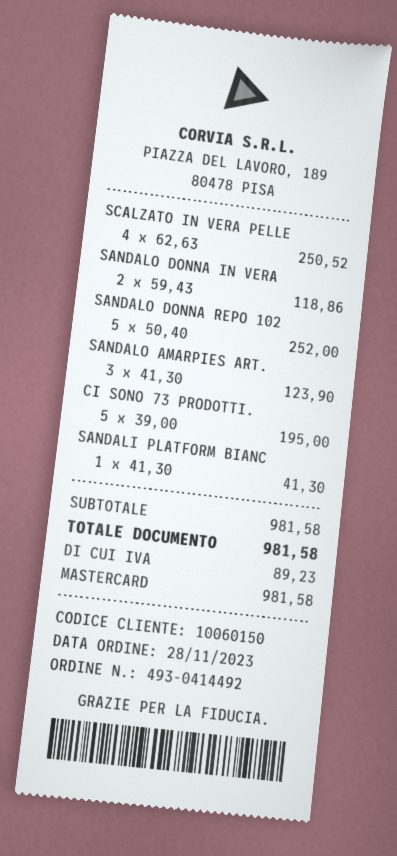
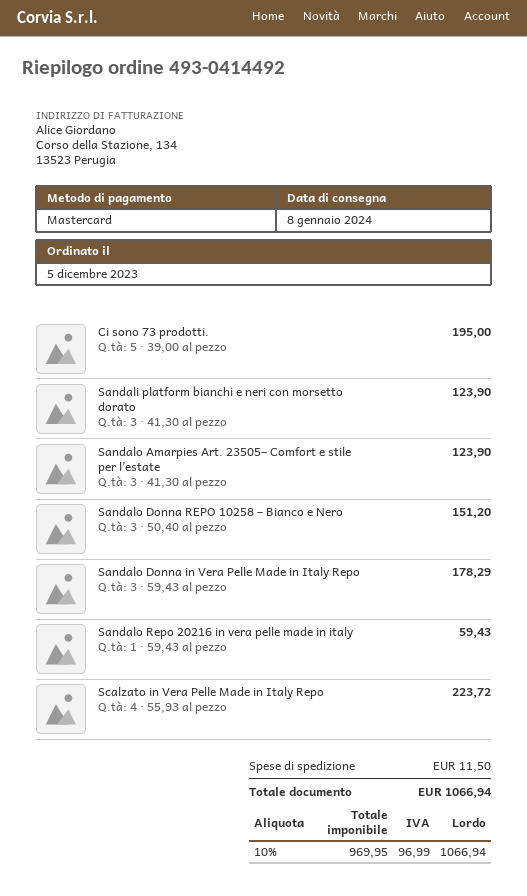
order date: 2023-11-28 -> 2023-12-05
SCALZATO IN VERA PELLE: 4 x 62.63 = 250.52 -> 4 x 55.93 = 223.72
SANDALO DONNA IN VERA: 2 x 59.43 = 118.86 -> 3 x 59.43 = 178.29
SANDALO DONNA REPO 102: 5 x 50.40 = 252.00 -> 3 x 50.40 = 151.20
SANDALI PLATFORM BIANC: 1 x 41.30 = 41.30 -> 3 x 41.30 = 123.90
Sandalo Repo 20216 in vera pelle made in italy: none -> 1 x 59.43 = 59.43
shipping: none -> 11.50
tax: 89.23 -> 96.99
total: 981.58 -> 1066.94

